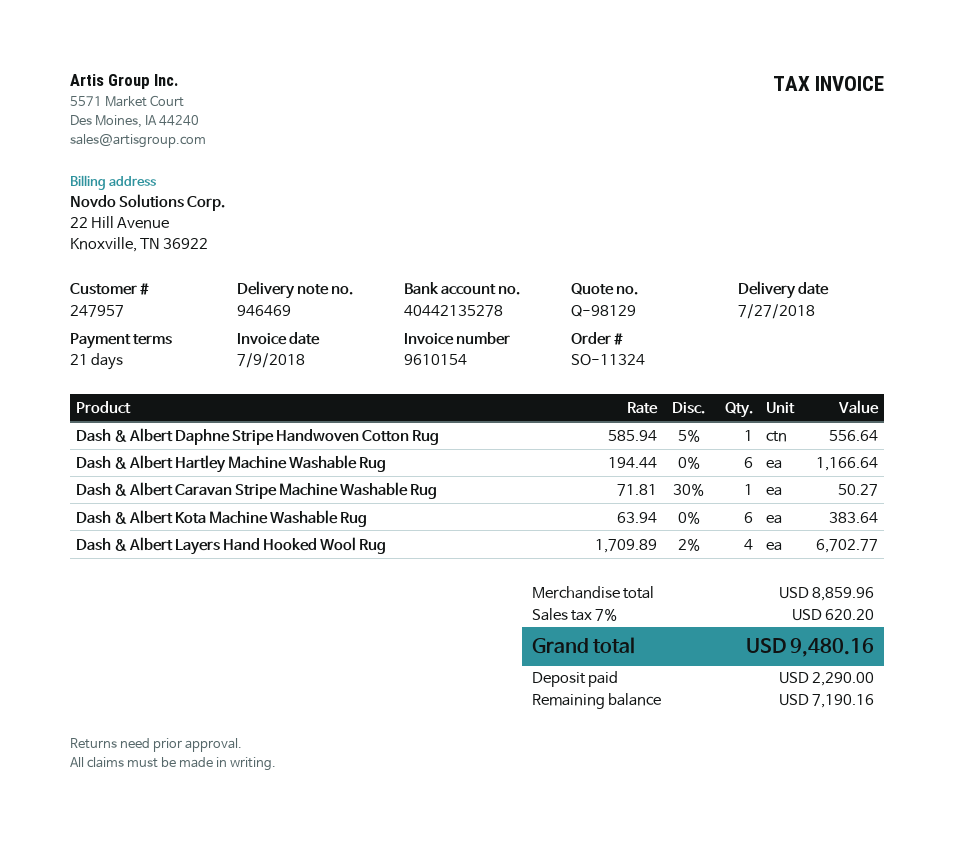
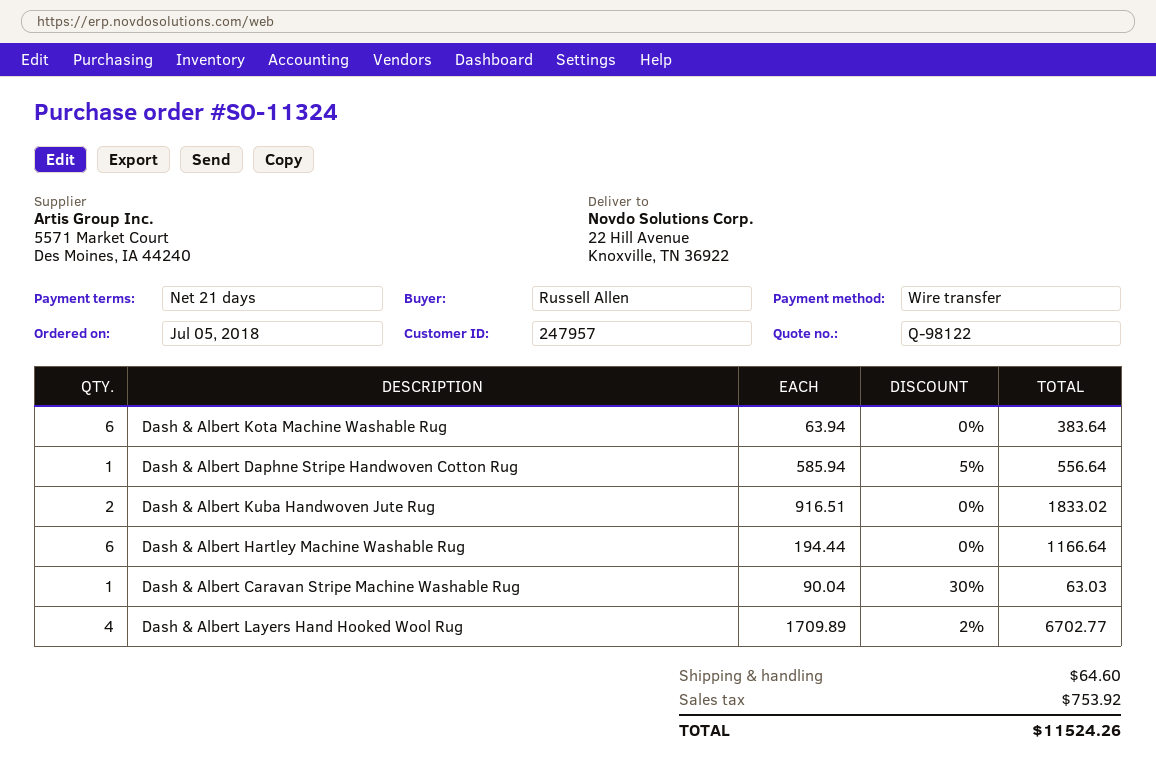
quote number: Q-98129 -> Q-98122
Dash & Albert Caravan Stripe Machine Washable Rug: 1 x 71.81 - 30% = 50.27 -> 1 x 90.04 - 30% = 63.03
Dash & Albert Kuba Handwoven Jute Rug: none -> 2 x 916.51 = 1833.02
shipping: none -> 64.60
tax: 620.20 -> 753.92
total: 9480.16 -> 11524.26

